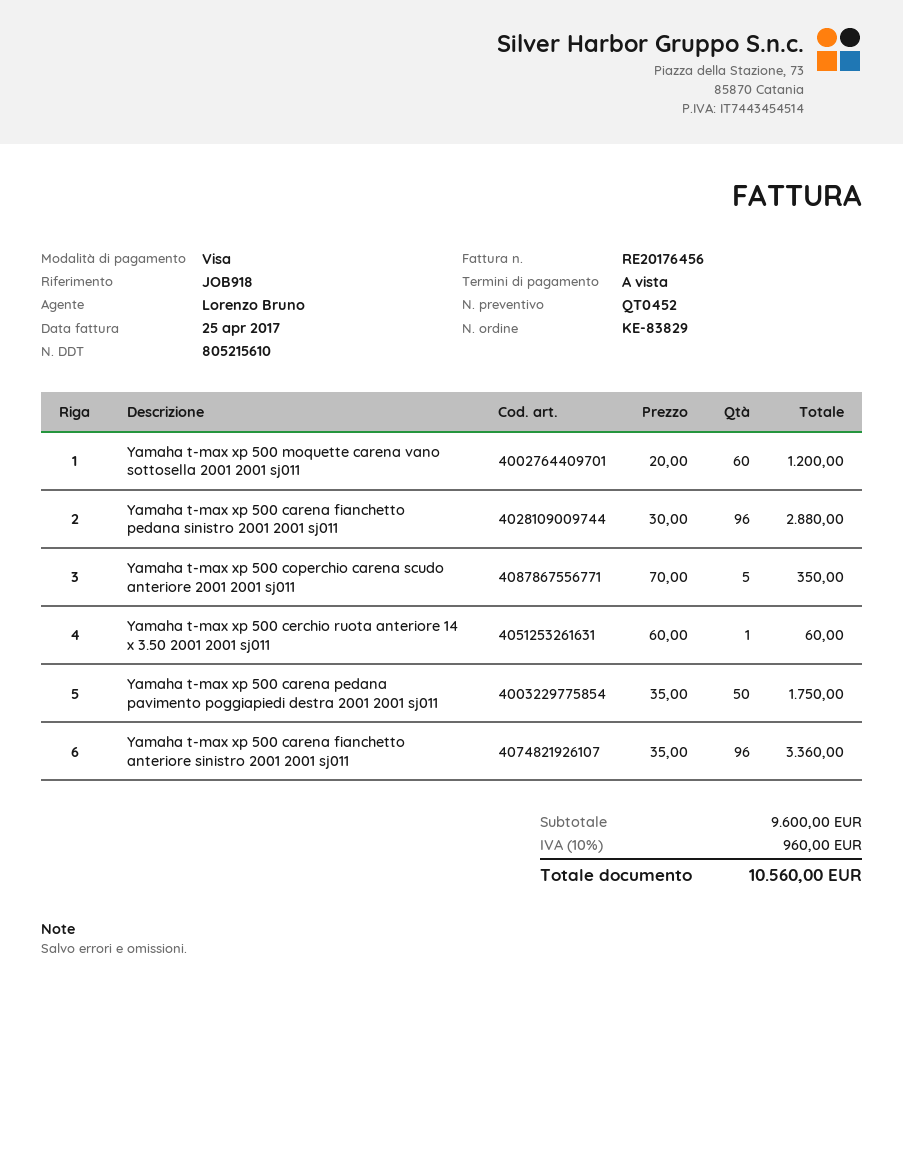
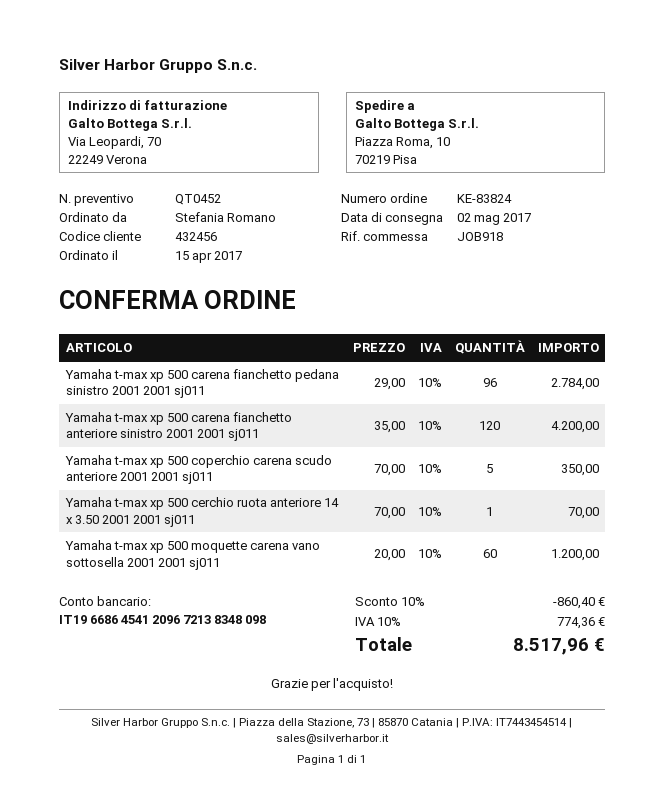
order number: KE-83829 -> KE-83824
Yamaha t-max xp 500 carena fianchetto pedana sinistro 2001 2001 sj011: 96 x 30.00 = 2880.00 -> 96 x 29.00 = 2784.00
Yamaha t-max xp 500 cerchio ruota anteriore 14 x 3.50 2001 2001 sj011: 1 x 60.00 = 60.00 -> 1 x 70.00 = 70.00
Yamaha t-max xp 500 carena pedana pavimento poggiapiedi destra 2001 2001 sj011: 50 x 35.00 = 1750.00 -> none
Yamaha t-max xp 500 carena fianchetto anteriore sinistro 2001 2001 sj011: 96 x 35.00 = 3360.00 -> 120 x 35.00 = 4200.00
discount: none -> 10% = 860.40
tax: 10% = 960.00 -> 10% = 774.36
total: 10560.00 -> 8517.96

